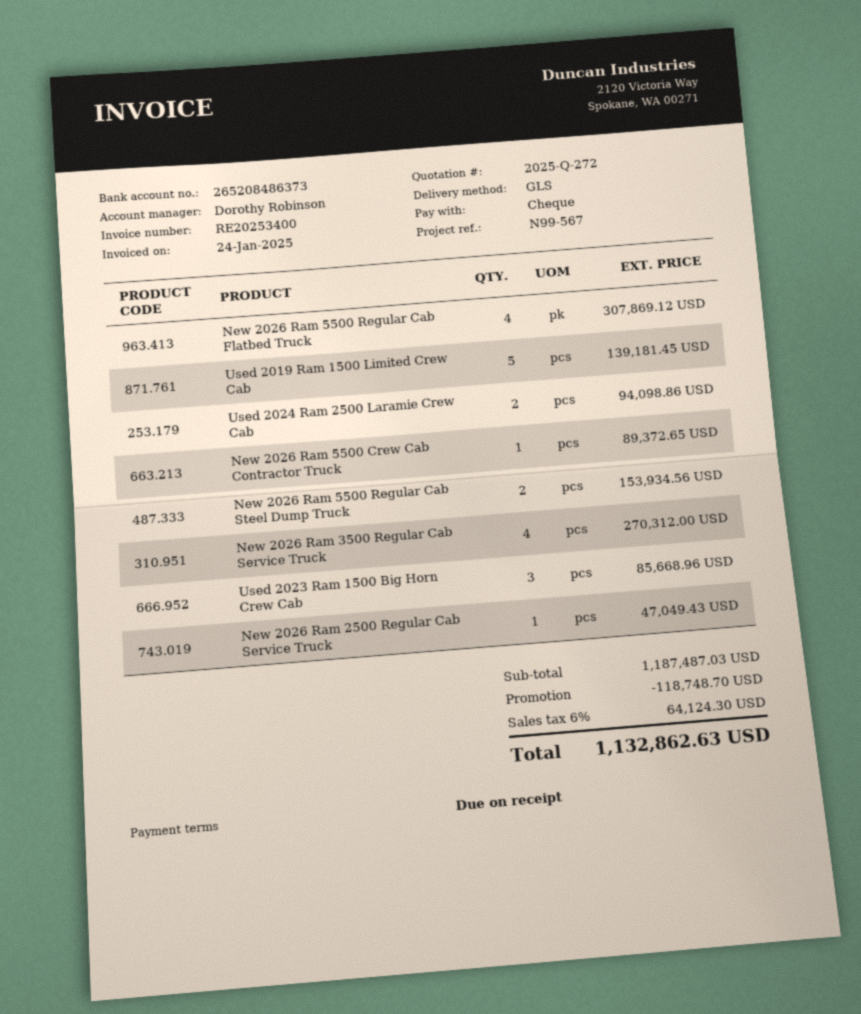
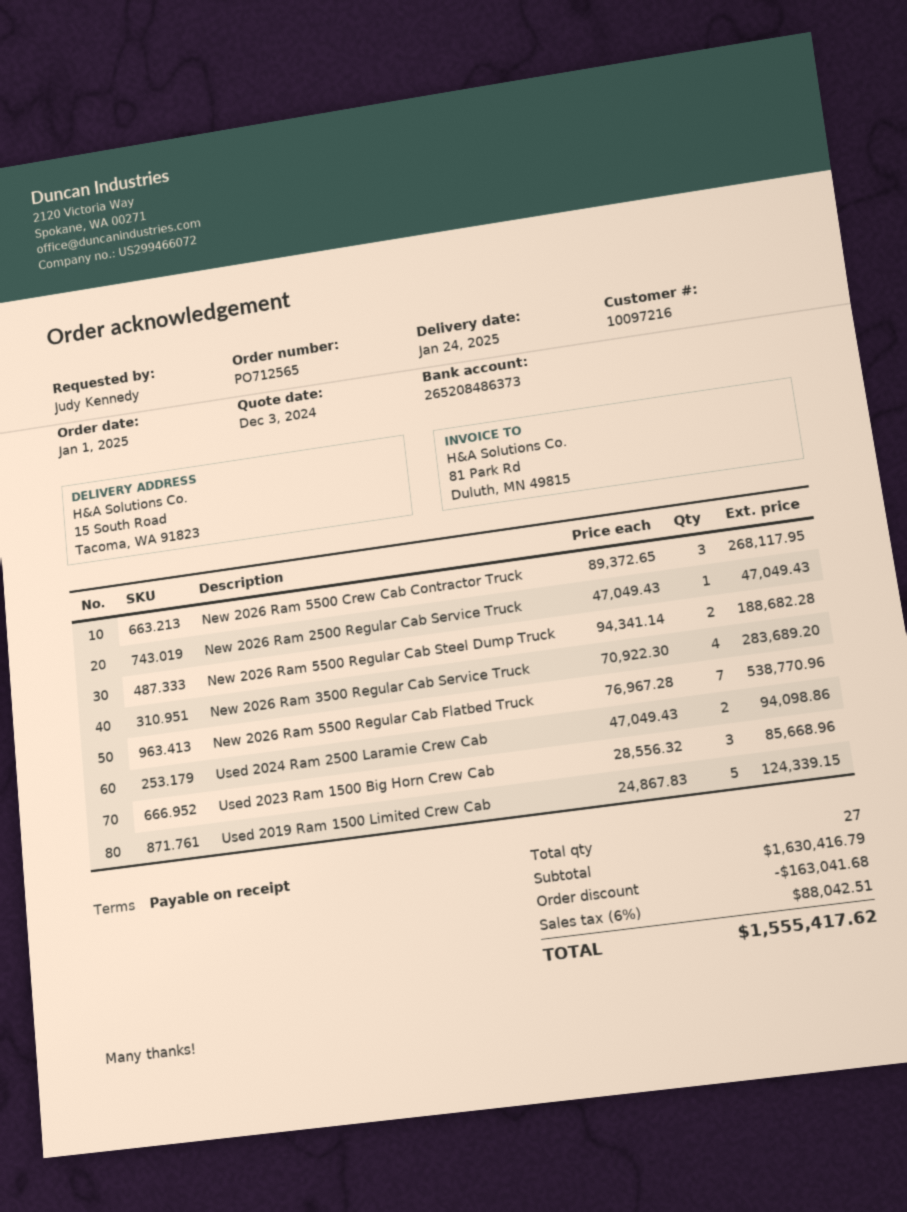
New 2026 Ram 5500 Regular Cab Flatbed Truck: 4 for 307869.12 -> 7 for 538770.96
Used 2019 Ram 1500 Limited Crew Cab: 5 for 139181.45 -> 5 for 124339.15
New 2026 Ram 5500 Crew Cab Contractor Truck: 1 for 89372.65 -> 3 for 268117.95
New 2026 Ram 5500 Regular Cab Steel Dump Truck: 2 for 153934.56 -> 2 for 188682.28
New 2026 Ram 3500 Regular Cab Service Truck: 4 for 270312.00 -> 4 for 283689.20
subtotal: 1187487.03 -> 1630416.79
discount: 118748.70 -> 163041.68
tax: 6% = 64124.30 -> 6% = 88042.51
total: 1132862.63 -> 1555417.62

